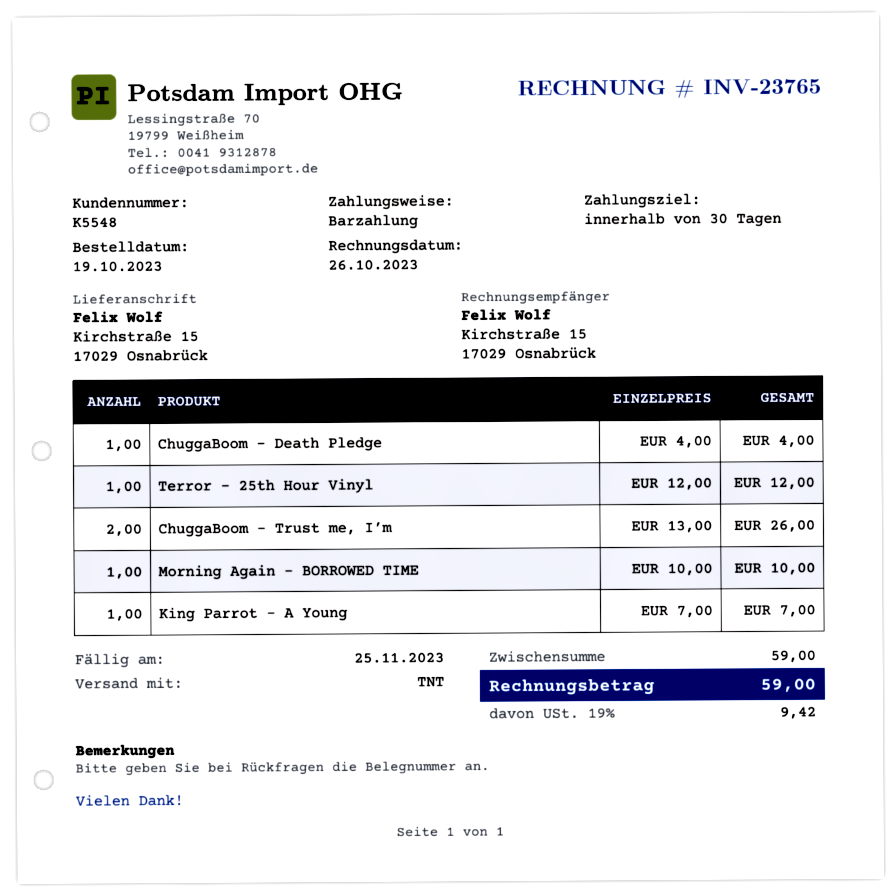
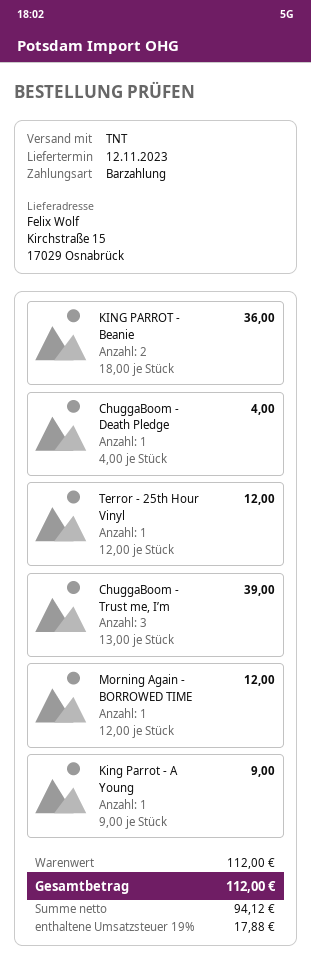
ChuggaBoom - Trust me, I’m: 2 x 13.00 = 26.00 -> 3 x 13.00 = 39.00
Morning Again - BORROWED TIME: 1 x 10.00 = 10.00 -> 1 x 12.00 = 12.00
King Parrot - A Young: 1 x 7.00 = 7.00 -> 1 x 9.00 = 9.00
KING PARROT - Beanie: none -> 2 x 18.00 = 36.00
subtotal: 59.00 -> 112.00
tax: 19% = 9.42 -> 19% = 17.88
total: 59.00 -> 112.00

